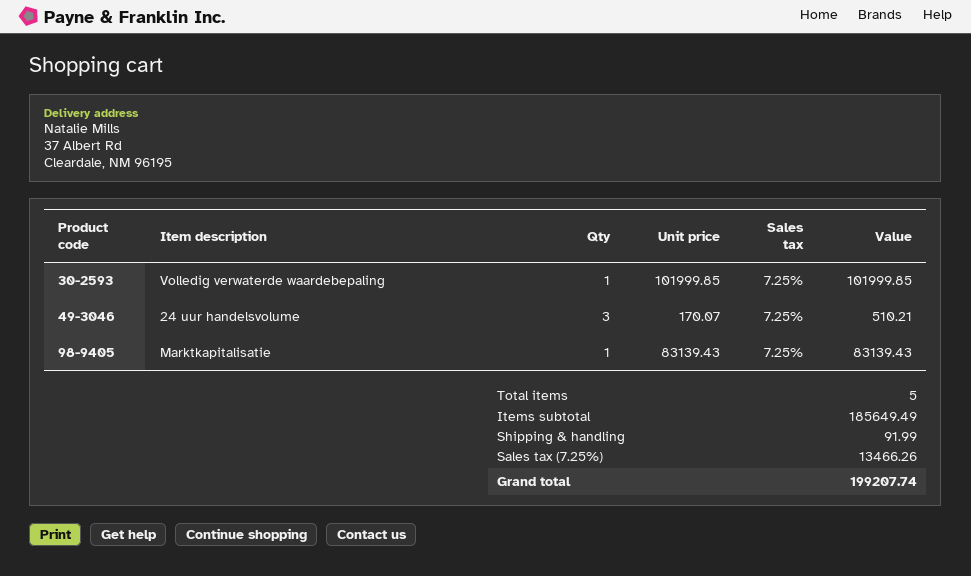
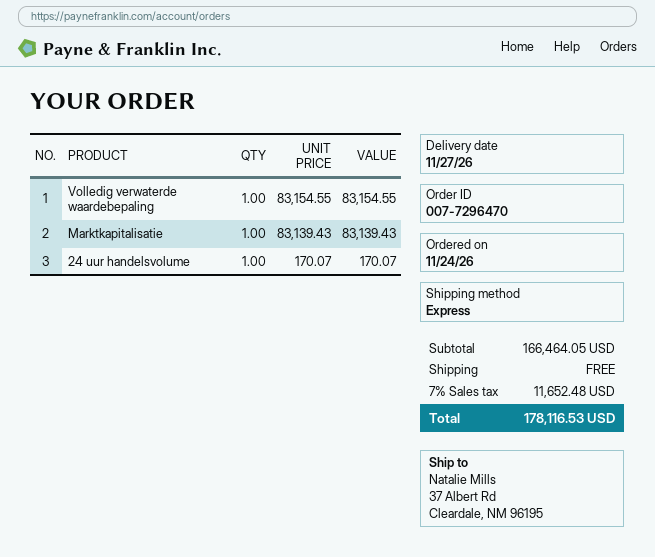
Volledig verwaterde waardebepaling: 1 x 101999.85 = 101999.85 -> 1 x 83154.55 = 83154.55
24 uur handelsvolume: 3 x 170.07 = 510.21 -> 1 x 170.07 = 170.07
subtotal: 185649.49 -> 166464.05
shipping: 91.99 -> 0.00
tax: 7.25% = 13466.26 -> 7% = 11652.48
total: 199207.74 -> 178116.53

